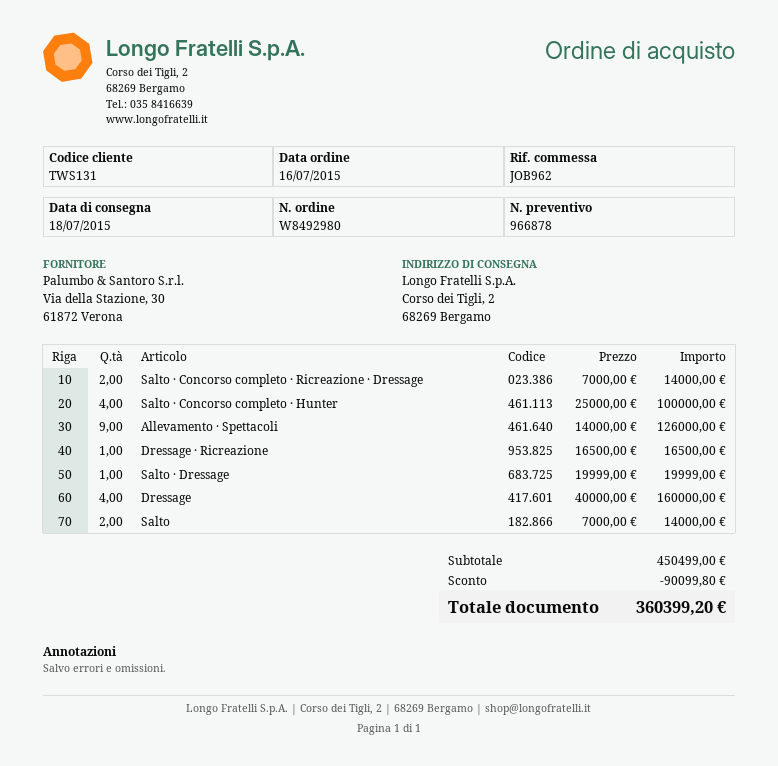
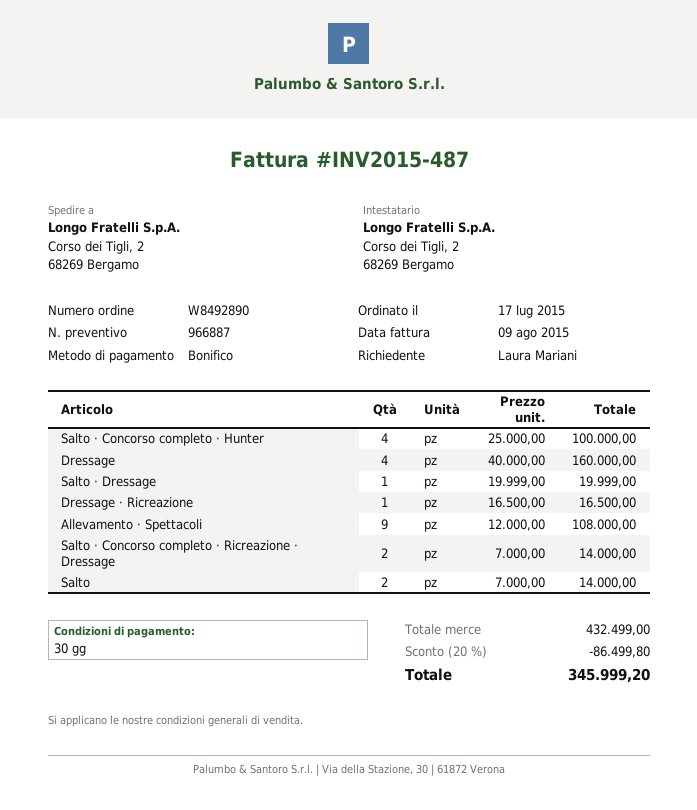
quote number: 966878 -> 966887
order number: W8492980 -> W8492890
order date: 2015-07-16 -> 2015-07-17
Allevamento · Spettacoli: 9 x 14000.00 = 126000.00 -> 9 x 12000.00 = 108000.00
subtotal: 450499.00 -> 432499.00
discount: 90099.80 -> 86499.80
total: 360399.20 -> 345999.20

